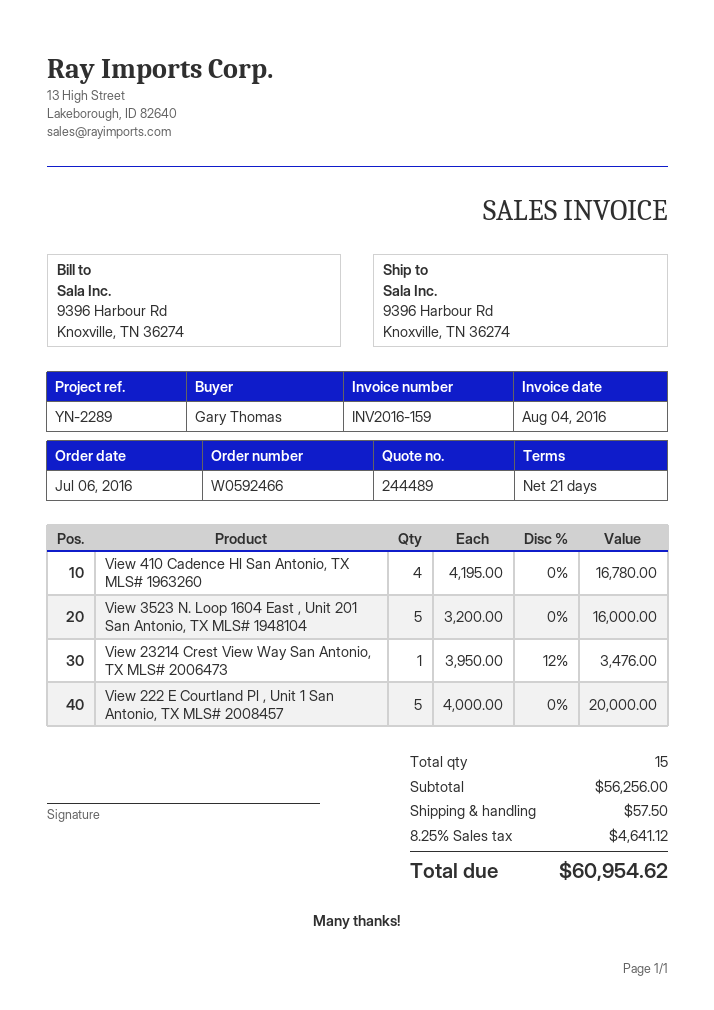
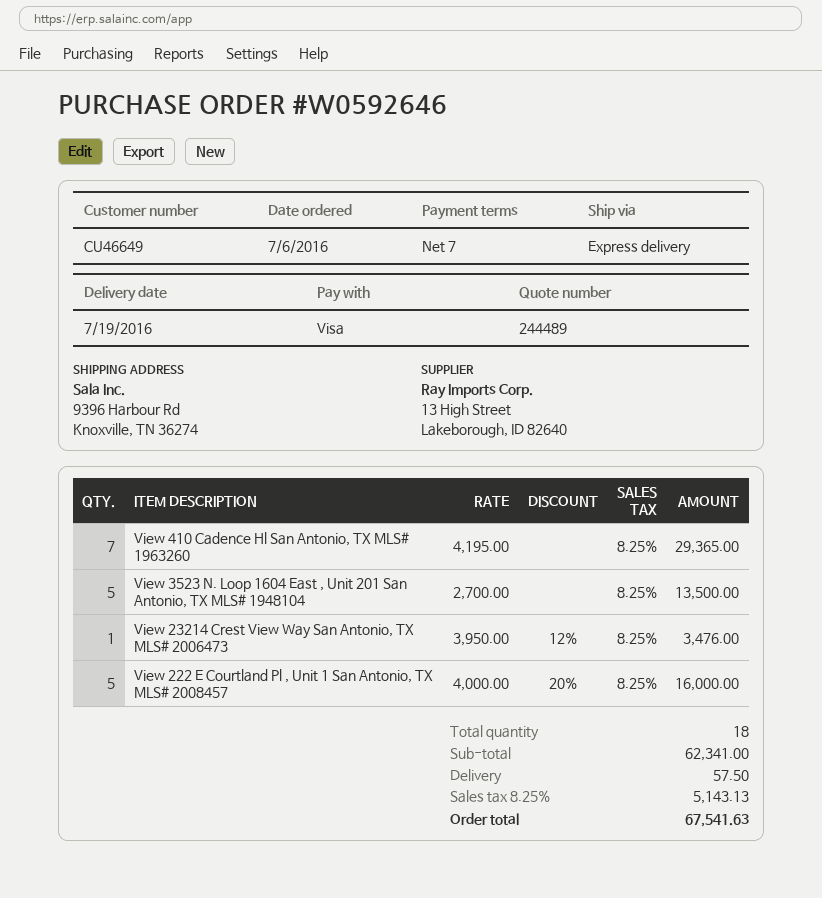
order number: W0592466 -> W0592646
payment terms: 21 days -> 7 days
View 410 Cadence Hl San Antonio, TX MLS# 1963260: 4 x 4195.00 = 16780.00 -> 7 x 4195.00 = 29365.00
View 3523 N. Loop 1604 East , Unit 201 San Antonio, TX MLS# 1948104: 5 x 3200.00 = 16000.00 -> 5 x 2700.00 = 13500.00
View 222 E Courtland Pl , Unit 1 San Antonio, TX MLS# 2008457: 5 x 4000.00 = 20000.00 -> 5 x 4000.00 - 20% = 16000.00
total quantity: 15 -> 18
subtotal: 56256.00 -> 62341.00
tax: 8.25% = 4641.12 -> 8.25% = 5143.13
total: 60954.62 -> 67541.63

